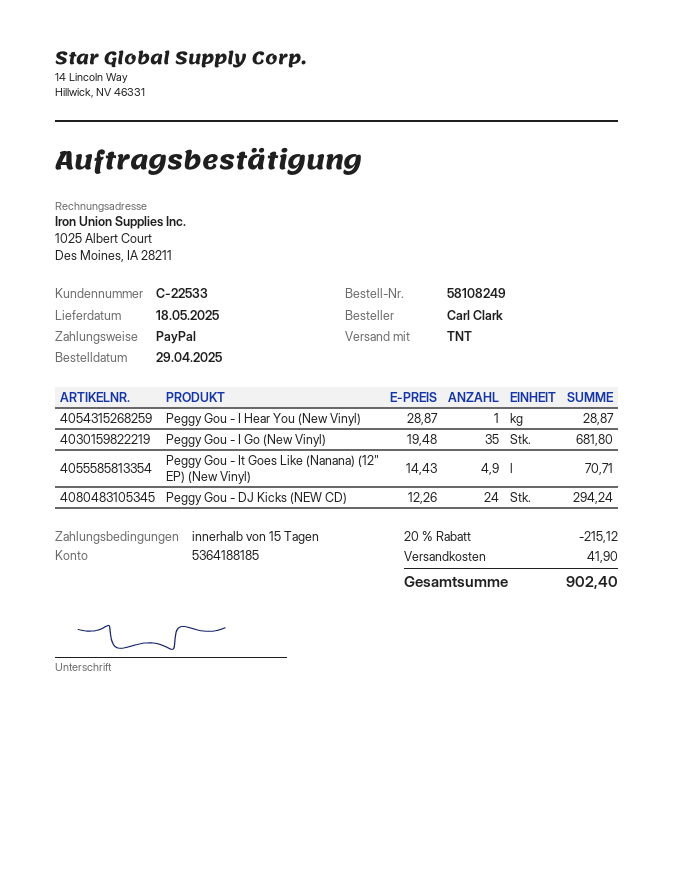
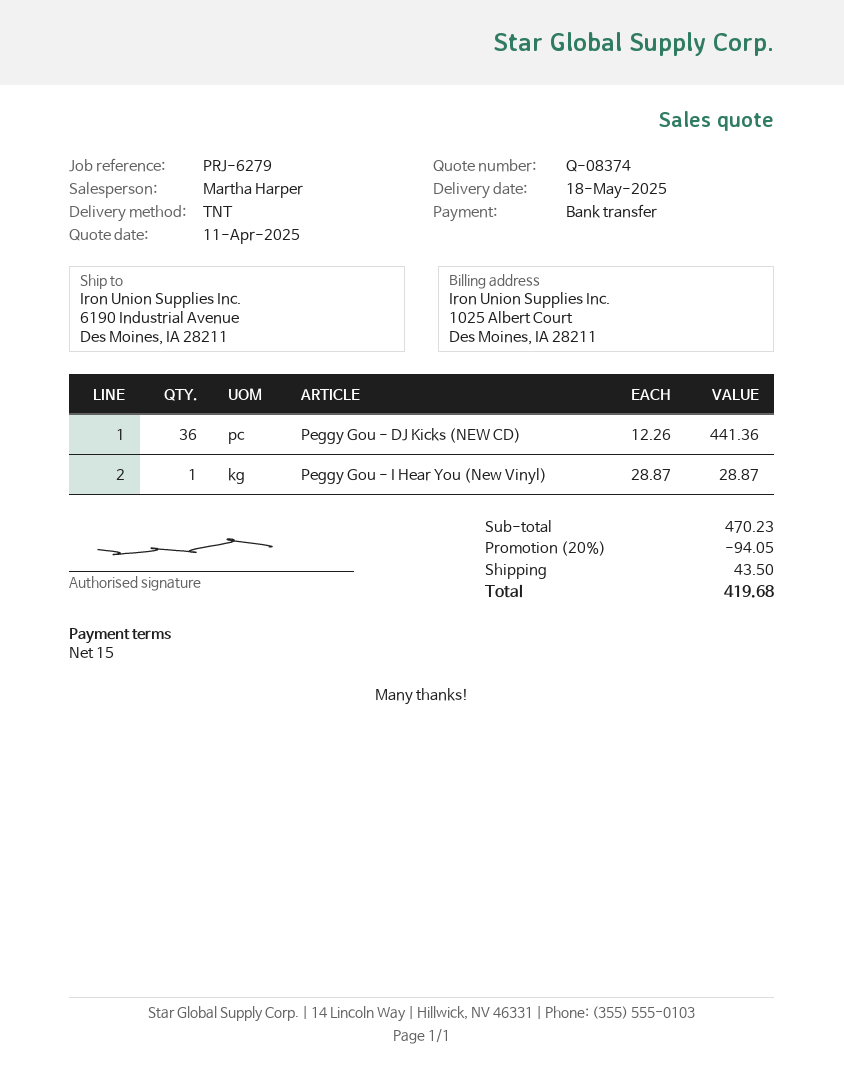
payment method: PayPal -> bank transfer
Peggy Gou - I Go (New Vinyl): 35 x 19.48 = 681.80 -> none
Peggy Gou - It Goes Like (Nanana) (12" EP) (New Vinyl): 4.9 x 14.43 = 70.71 -> none
Peggy Gou - DJ Kicks (NEW CD): 24 x 12.26 = 294.24 -> 36 x 12.26 = 441.36
discount: 20% = 215.12 -> 20% = 94.05
shipping: 41.90 -> 43.50
total: 902.40 -> 419.68

